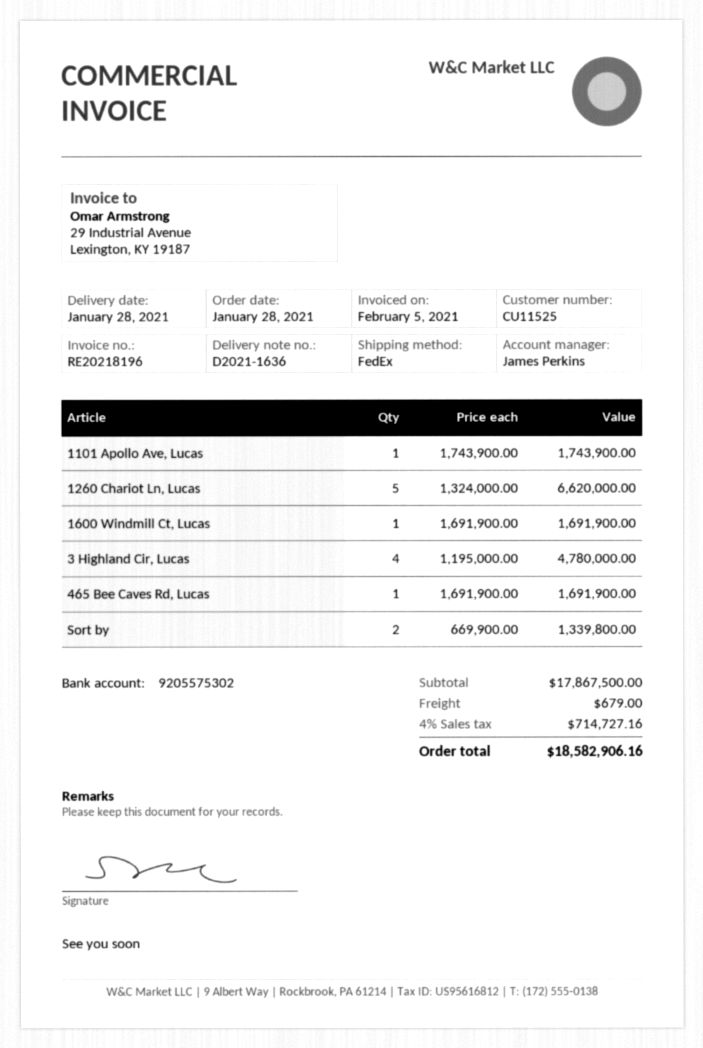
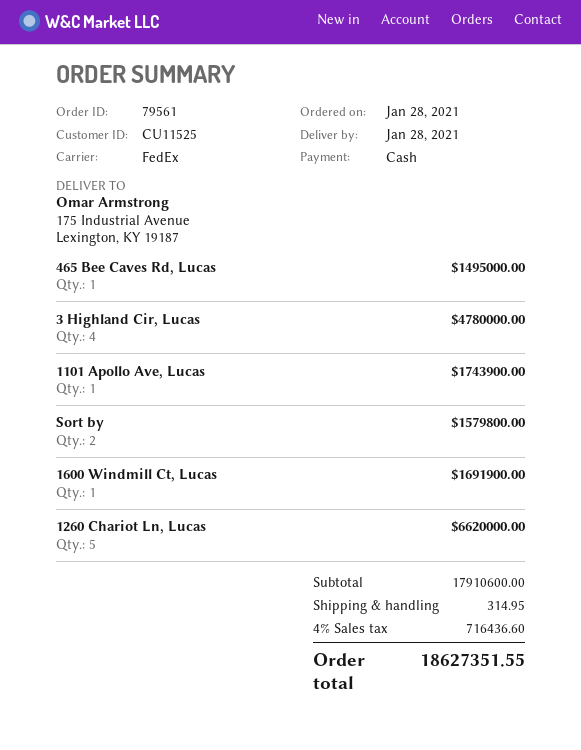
465 Bee Caves Rd, Lucas: 1 for 1691900.00 -> 1 for 1495000.00
Sort by: 2 for 1339800.00 -> 2 for 1579800.00
subtotal: 17867500.00 -> 17910600.00
shipping: 679.00 -> 314.95
tax: 4% = 714727.16 -> 4% = 716436.60
total: 18582906.16 -> 18627351.55

